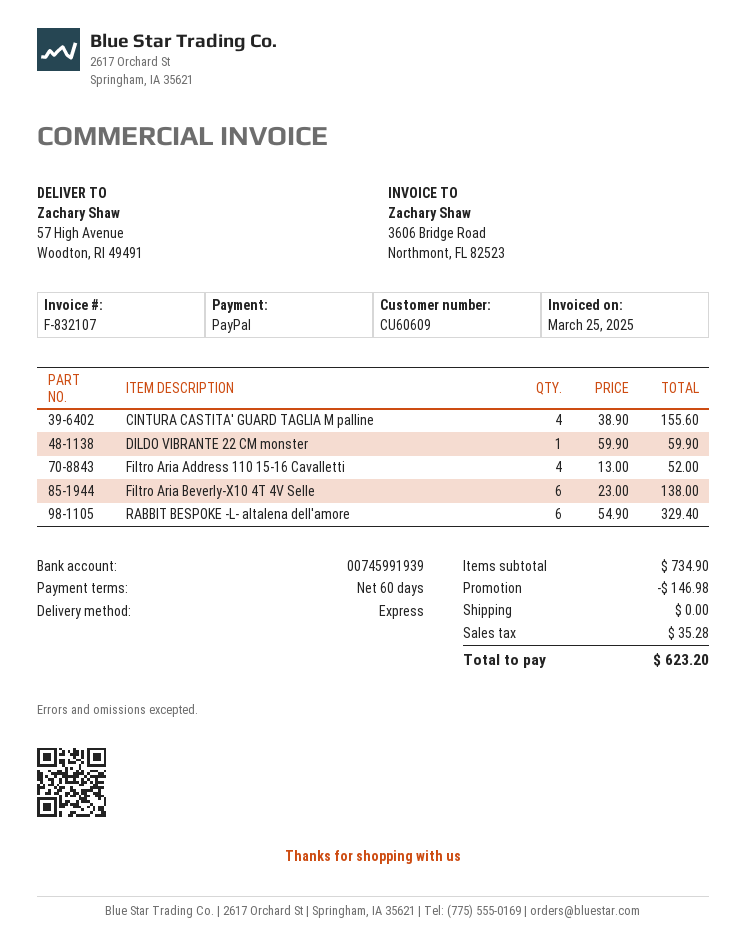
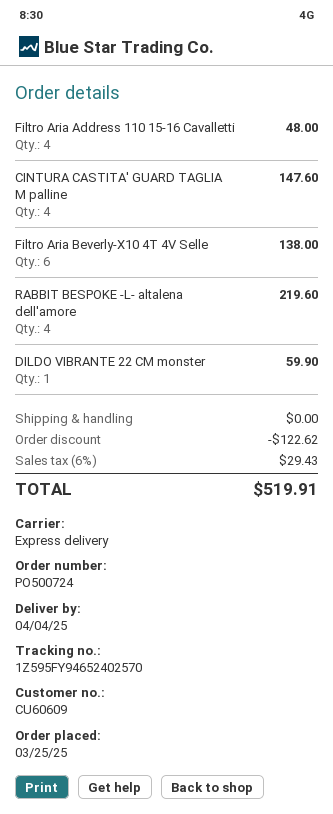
CINTURA CASTITA' GUARD TAGLIA M palline: 4 for 155.60 -> 4 for 147.60
Filtro Aria Address 110 15-16 Cavalletti: 4 for 52.00 -> 4 for 48.00
RABBIT BESPOKE -L- altalena dell'amore: 6 for 329.40 -> 4 for 219.60
discount: 146.98 -> 122.62
tax: 35.28 -> 29.43
total: 623.20 -> 519.91

